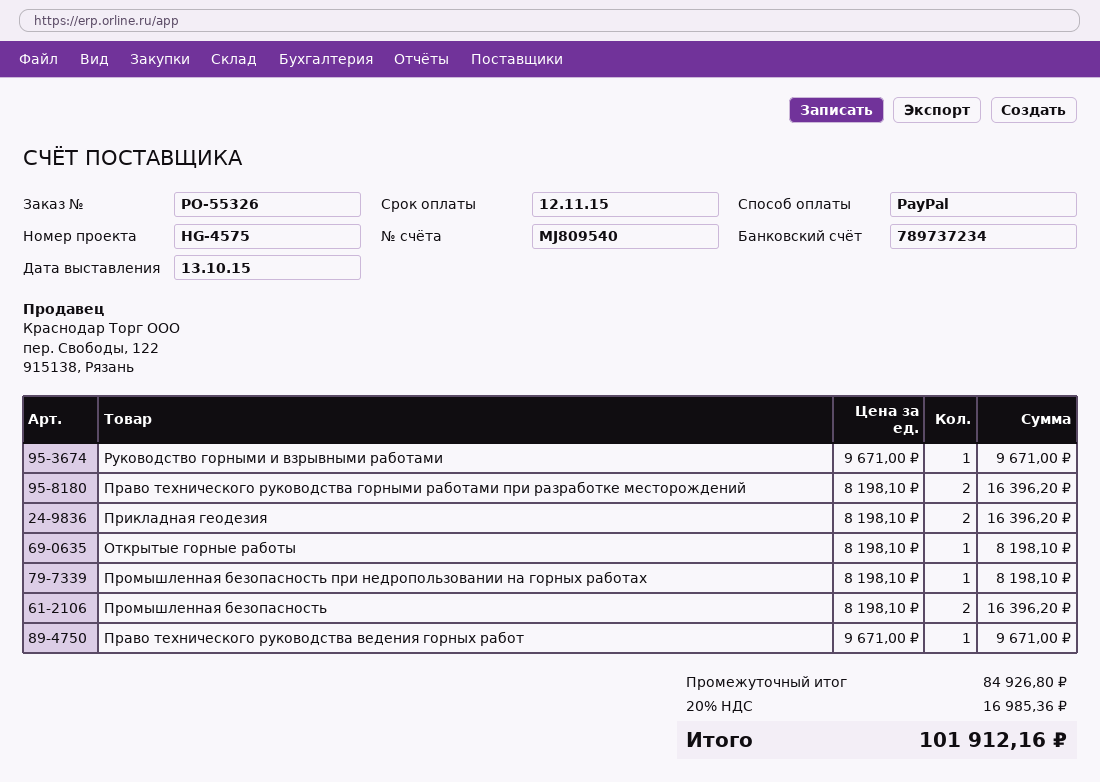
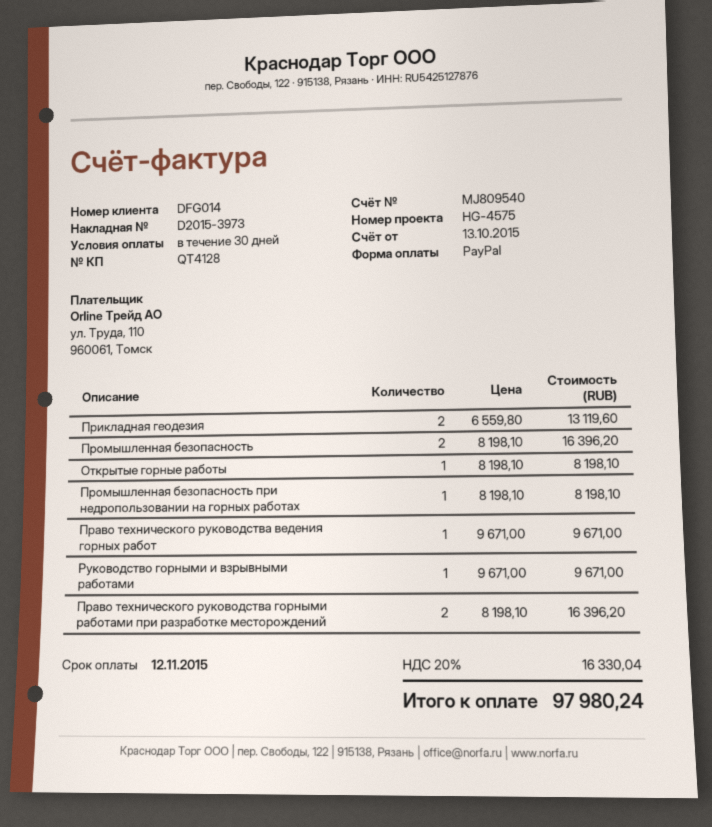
Прикладная геодезия: 2 x 8198.10 = 16396.20 -> 2 x 6559.80 = 13119.60
tax: 20% = 16985.36 -> 20% = 16330.04
total: 101912.16 -> 97980.24

